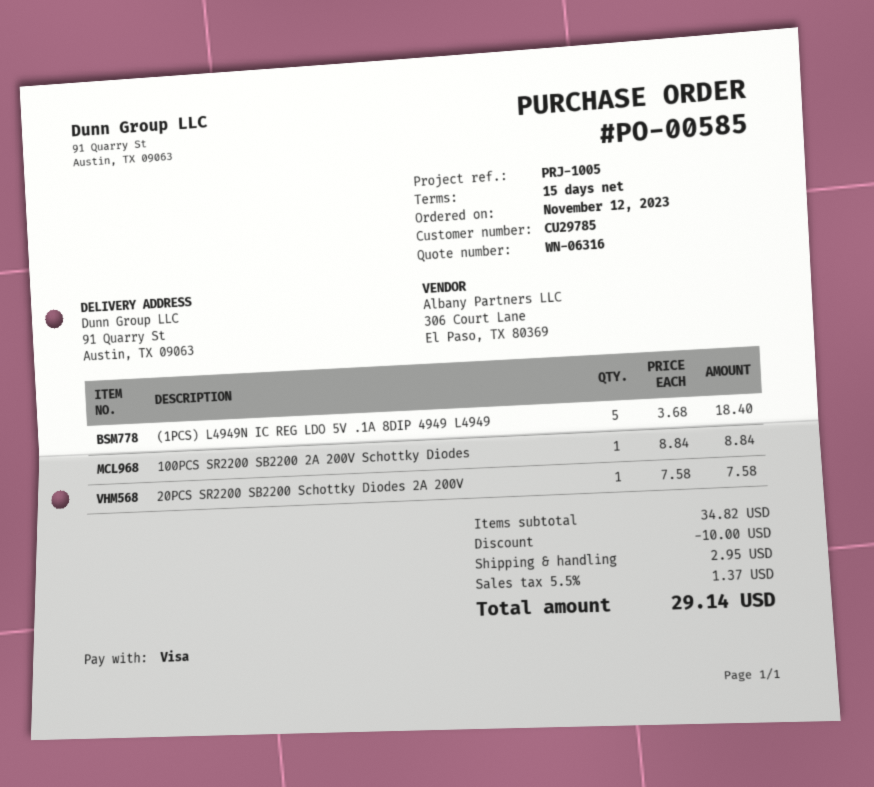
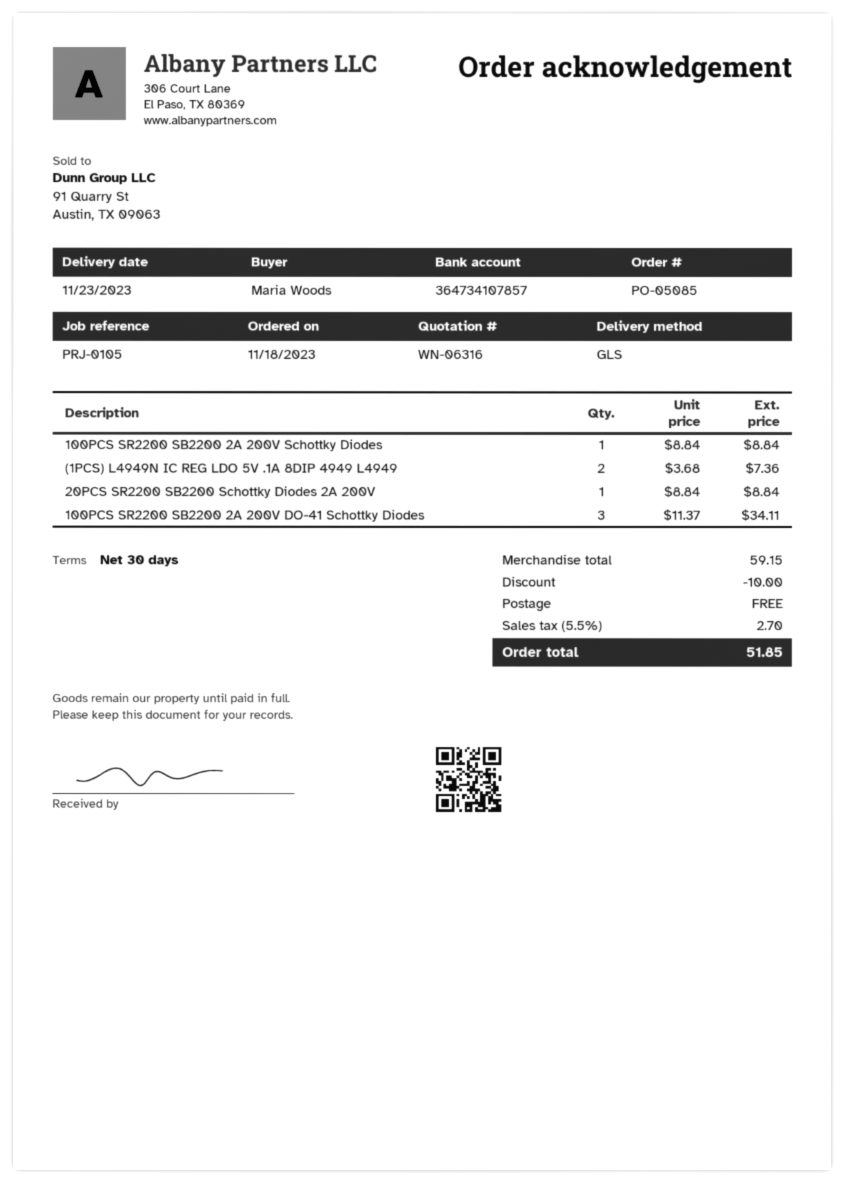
order number: PO-00585 -> PO-05085
order date: 2023-11-12 -> 2023-11-18
payment terms: 15 days -> 30 days
reference: PRJ-1005 -> PRJ-0105
(1PCS) L4949N IC REG LDO 5V .1A 8DIP 4949 L4949: 5 x 3.68 = 18.40 -> 2 x 3.68 = 7.36
20PCS SR2200 SB2200 Schottky Diodes 2A 200V: 1 x 7.58 = 7.58 -> 1 x 8.84 = 8.84
100PCS SR2200 SB2200 2A 200V DO-41 Schottky Diodes: none -> 3 x 11.37 = 34.11
subtotal: 34.82 -> 59.15
shipping: 2.95 -> 0.00
tax: 5.5% = 1.37 -> 5.5% = 2.70
total: 29.14 -> 51.85

